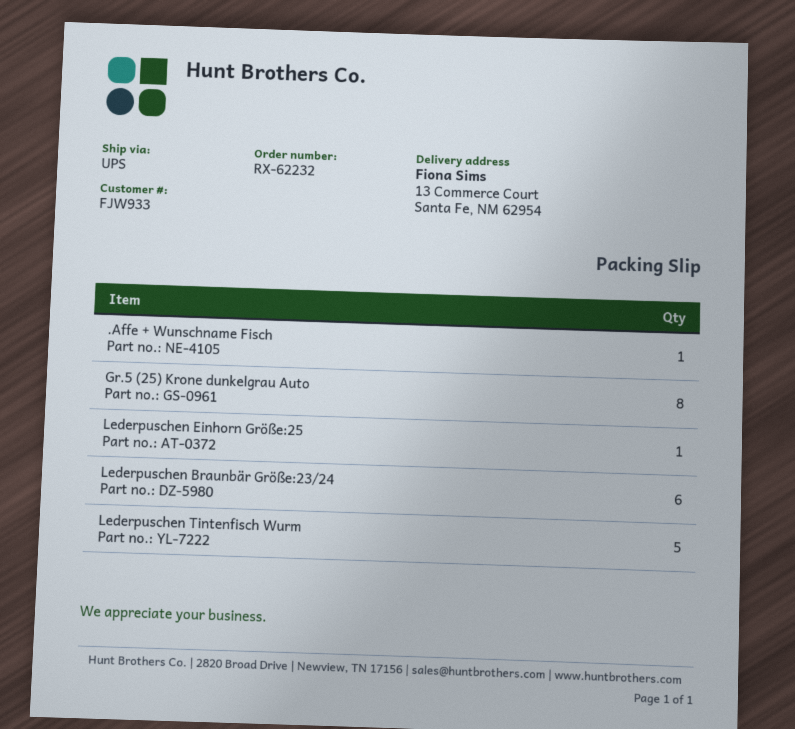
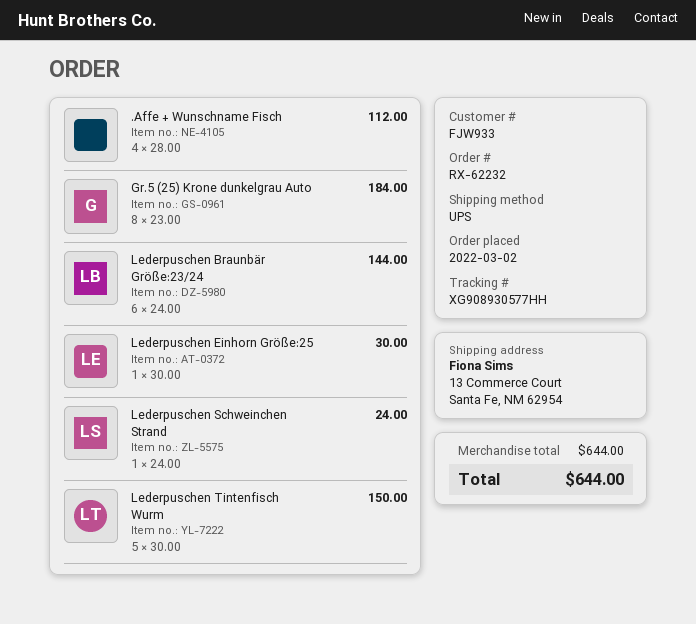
.Affe + Wunschname Fisch: 1 -> 4
Lederpuschen Schweinchen Strand: none -> 1

